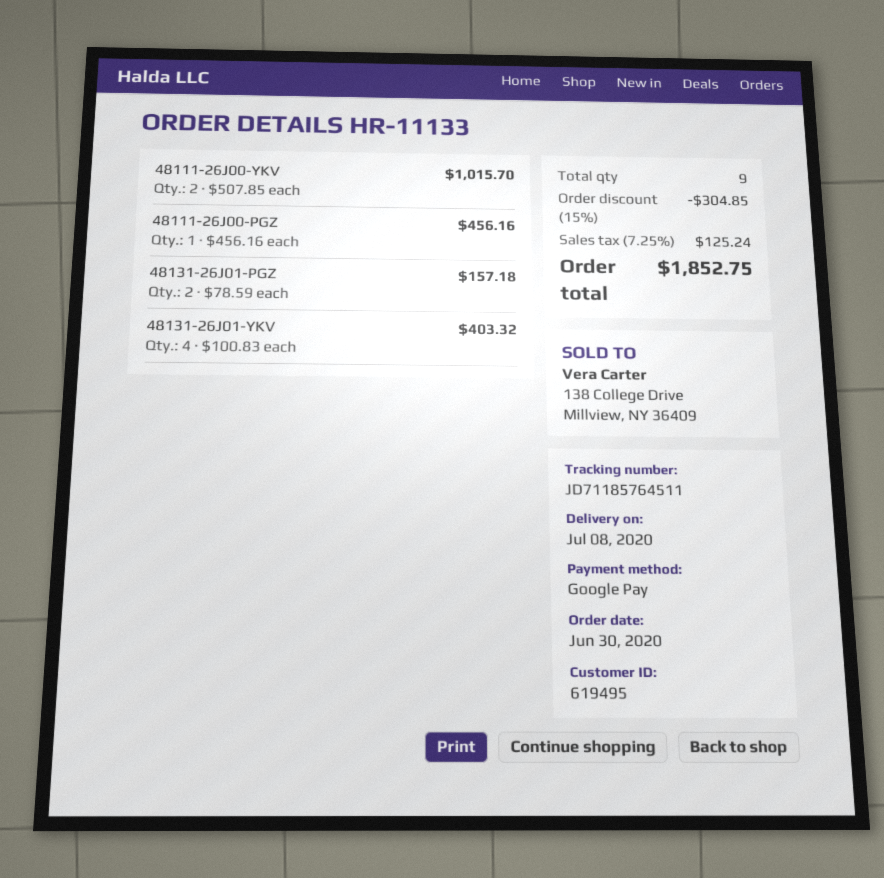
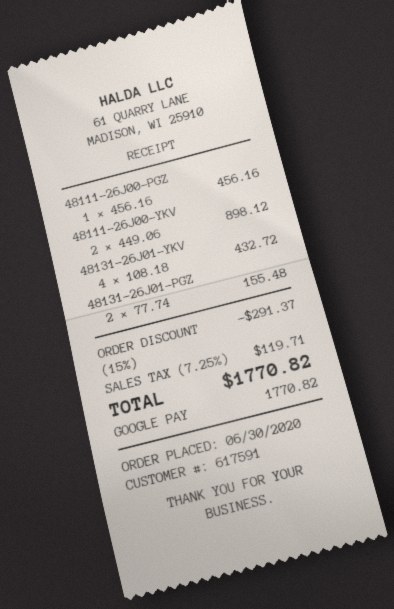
customer number: 619495 -> 617591
48111-26J00-YKV: 2 x 507.85 = 1015.70 -> 2 x 449.06 = 898.12
48131-26J01-PGZ: 2 x 78.59 = 157.18 -> 2 x 77.74 = 155.48
48131-26J01-YKV: 4 x 100.83 = 403.32 -> 4 x 108.18 = 432.72
discount: 15% = 304.85 -> 15% = 291.37
tax: 7.25% = 125.24 -> 7.25% = 119.71
total: 1852.75 -> 1770.82

